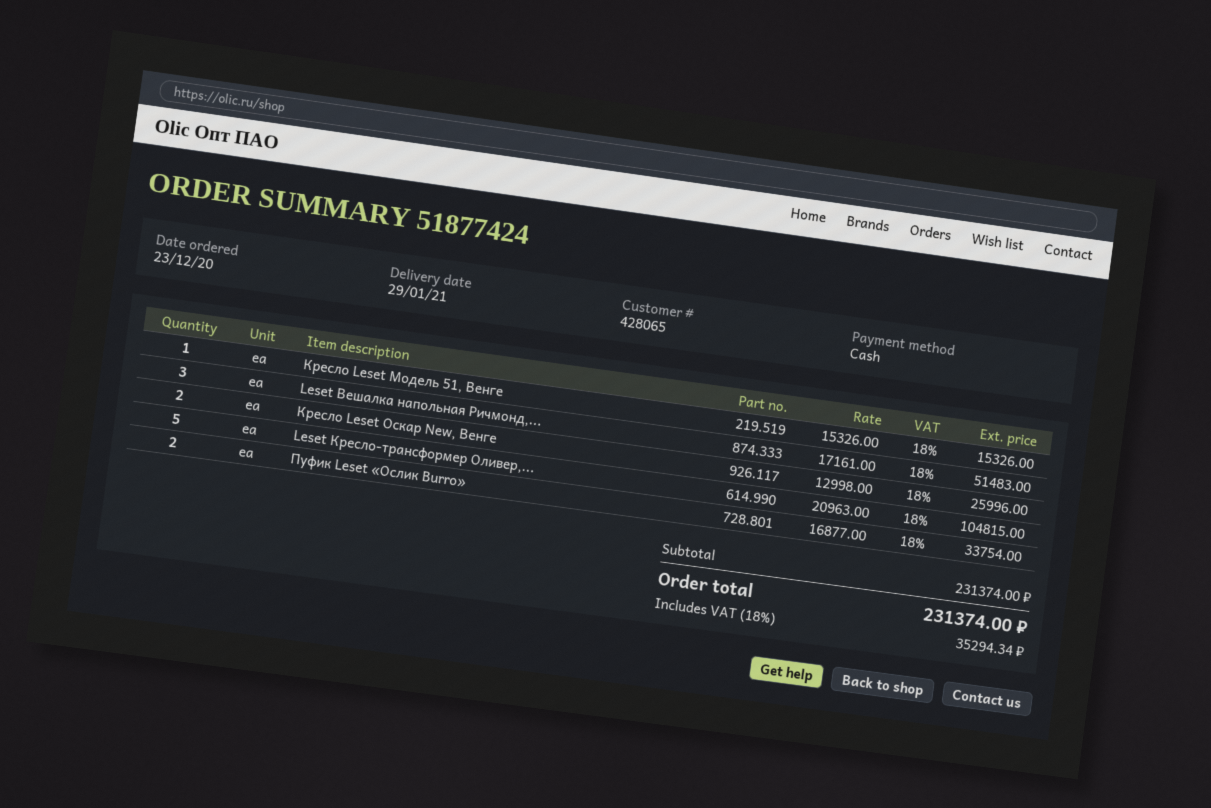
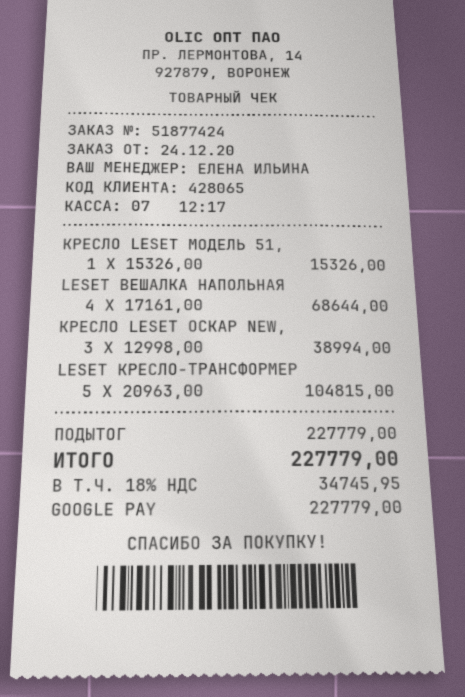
order date: 2020-12-23 -> 2020-12-24
payment method: cash -> Google Pay
Leset Вешалка напольная Ричмонд,...: 3 x 17161.00 = 51483.00 -> 4 x 17161.00 = 68644.00
Кресло Leset Оскар New, Венге: 2 x 12998.00 = 25996.00 -> 3 x 12998.00 = 38994.00
Пуфик Leset «Ослик Burro»: 2 x 16877.00 = 33754.00 -> none
subtotal: 231374.00 -> 227779.00
tax: 18% = 35294.34 -> 18% = 34745.95
total: 231374.00 -> 227779.00

